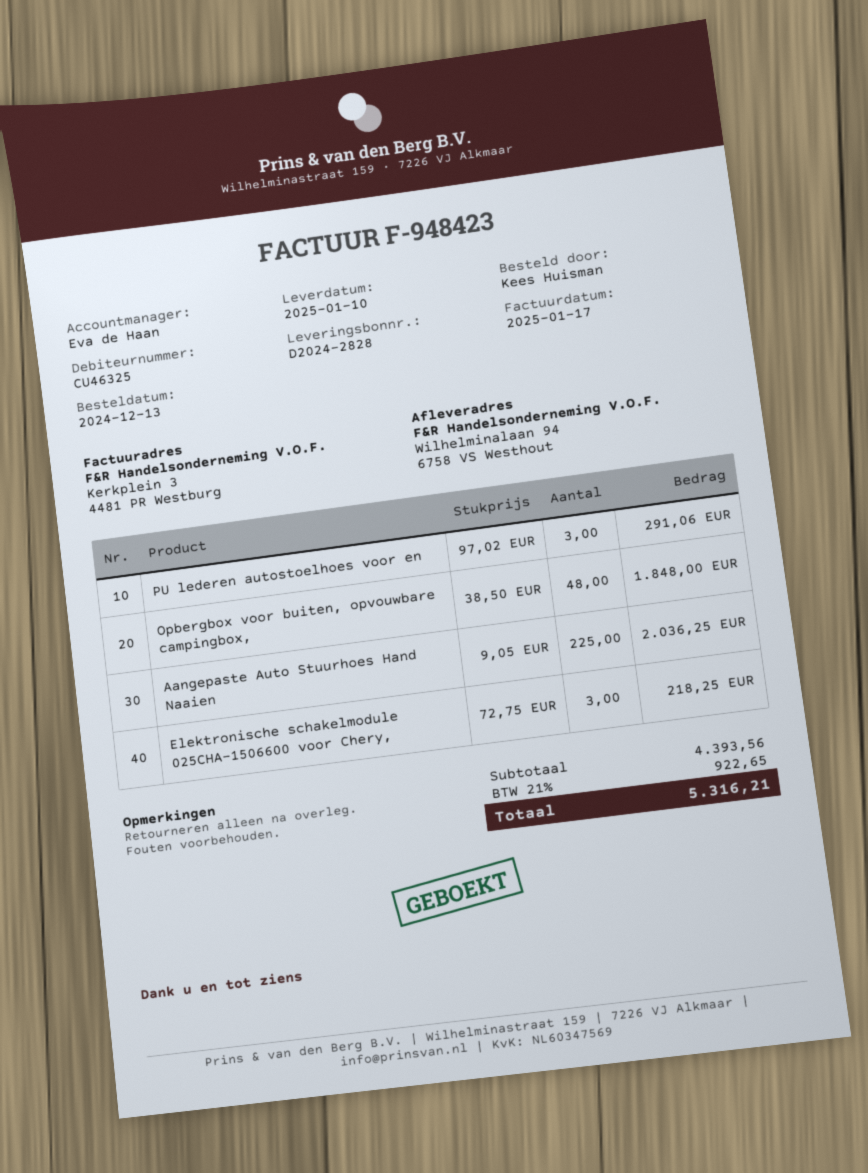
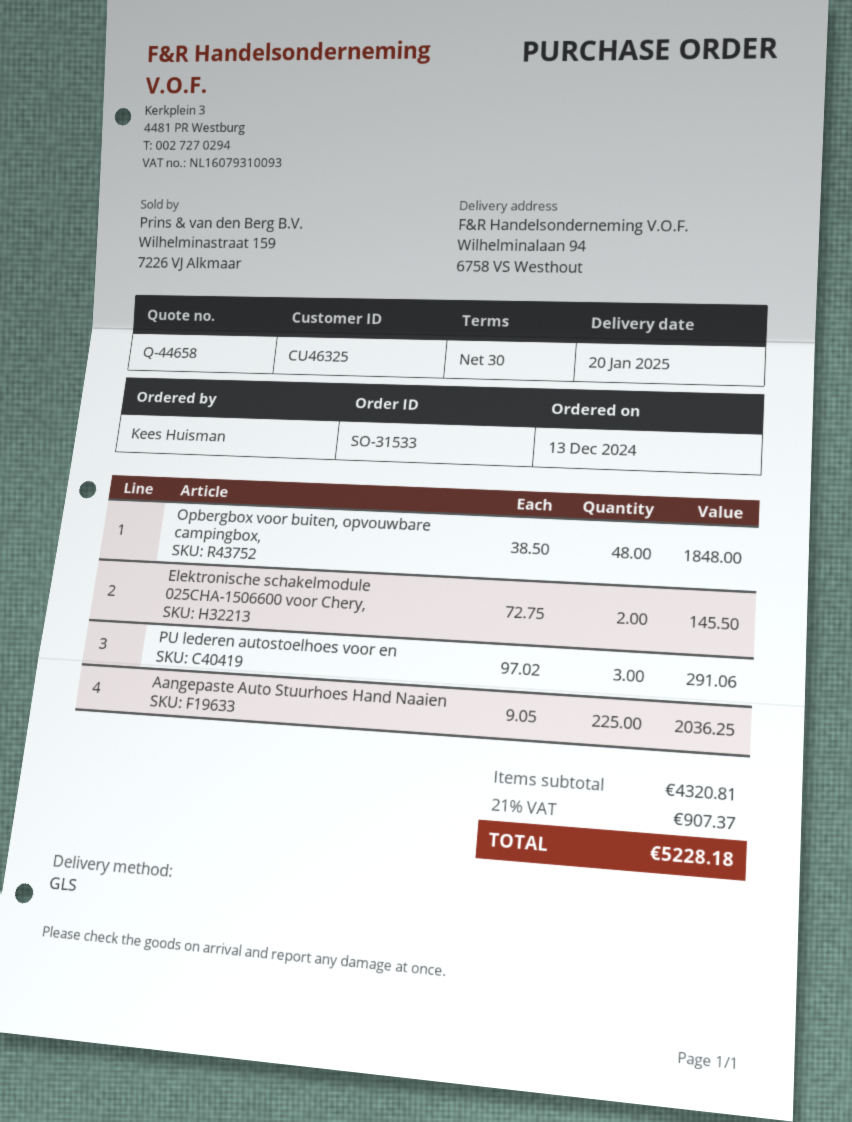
delivery date: 2025-01-10 -> 2025-01-20
Elektronische schakelmodule 025CHA-1506600 voor Chery,: 3 x 72.75 = 218.25 -> 2 x 72.75 = 145.50
subtotal: 4393.56 -> 4320.81
tax: 21% = 922.65 -> 21% = 907.37
total: 5316.21 -> 5228.18

